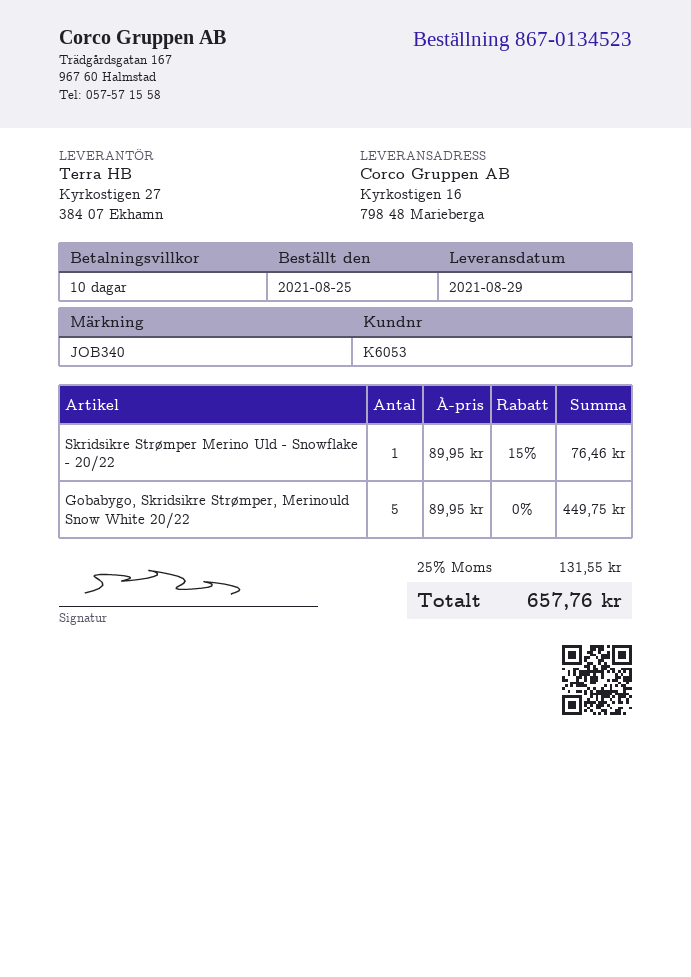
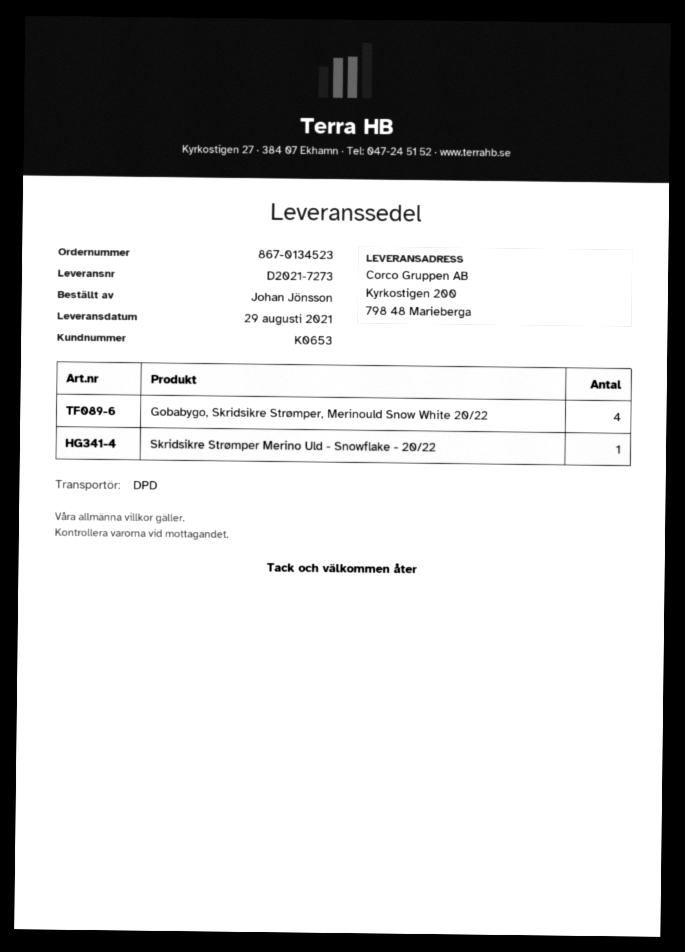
customer number: K6053 -> K0653
ship to: Kyrkostigen 16, 798 48 Marieberga -> Kyrkostigen 200, 798 48 Marieberga
Gobabygo, Skridsikre Strømper, Merinould Snow White 20/22: 5 -> 4

